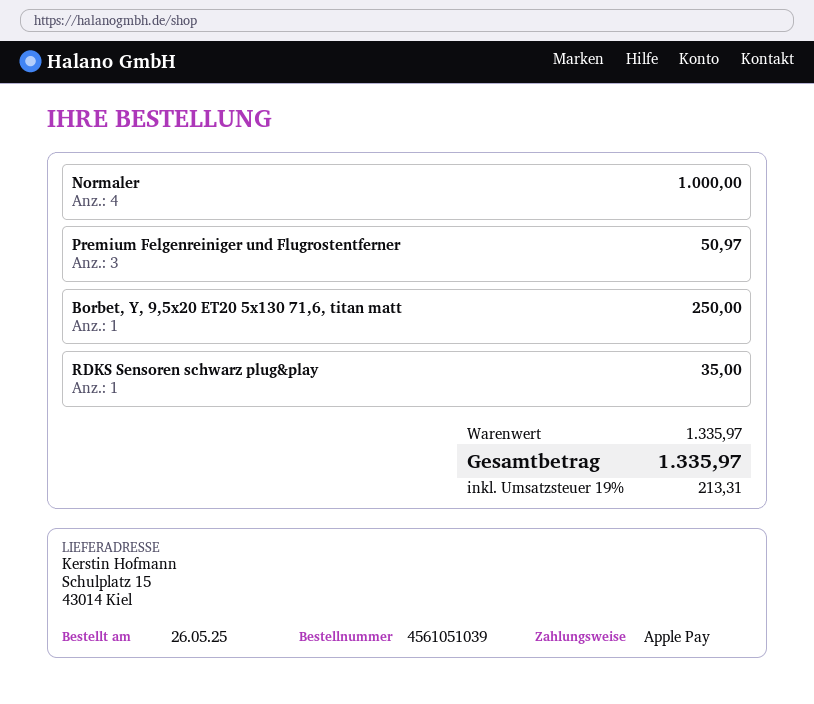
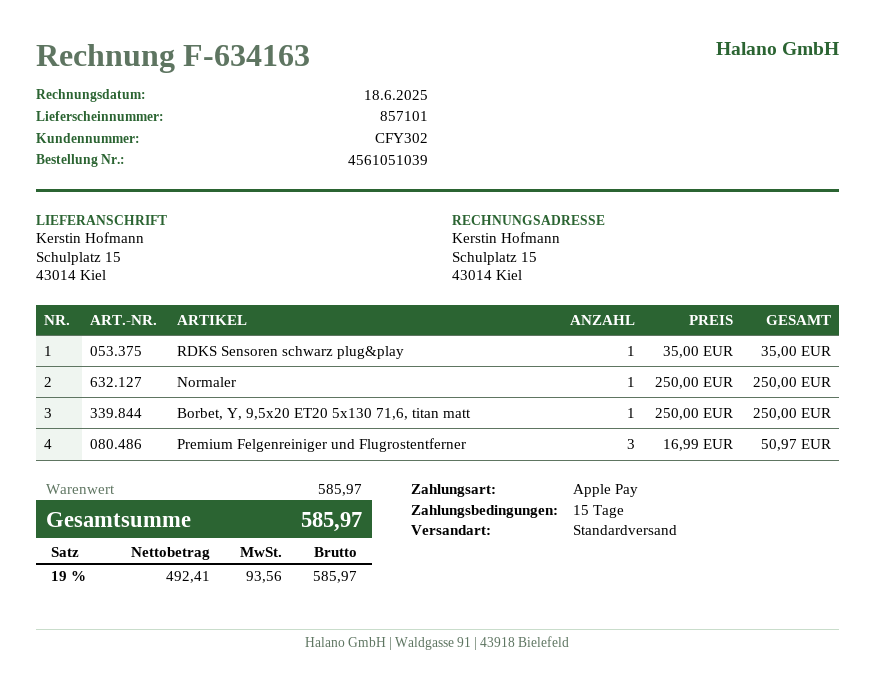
Normaler: 4 for 1000.00 -> 1 for 250.00
subtotal: 1335.97 -> 585.97
tax: 19% = 213.31 -> 19% = 93.56
total: 1335.97 -> 585.97

